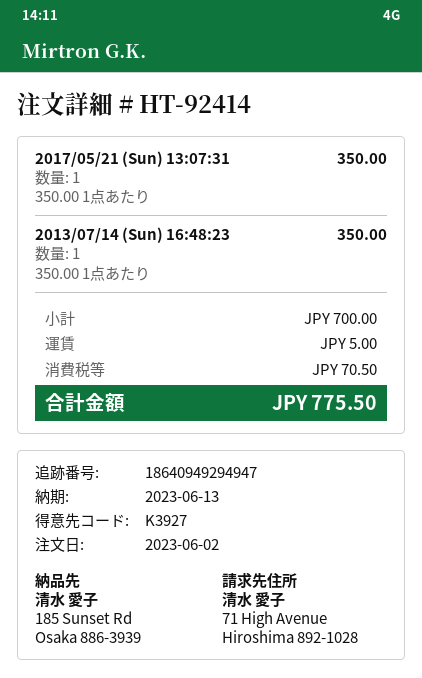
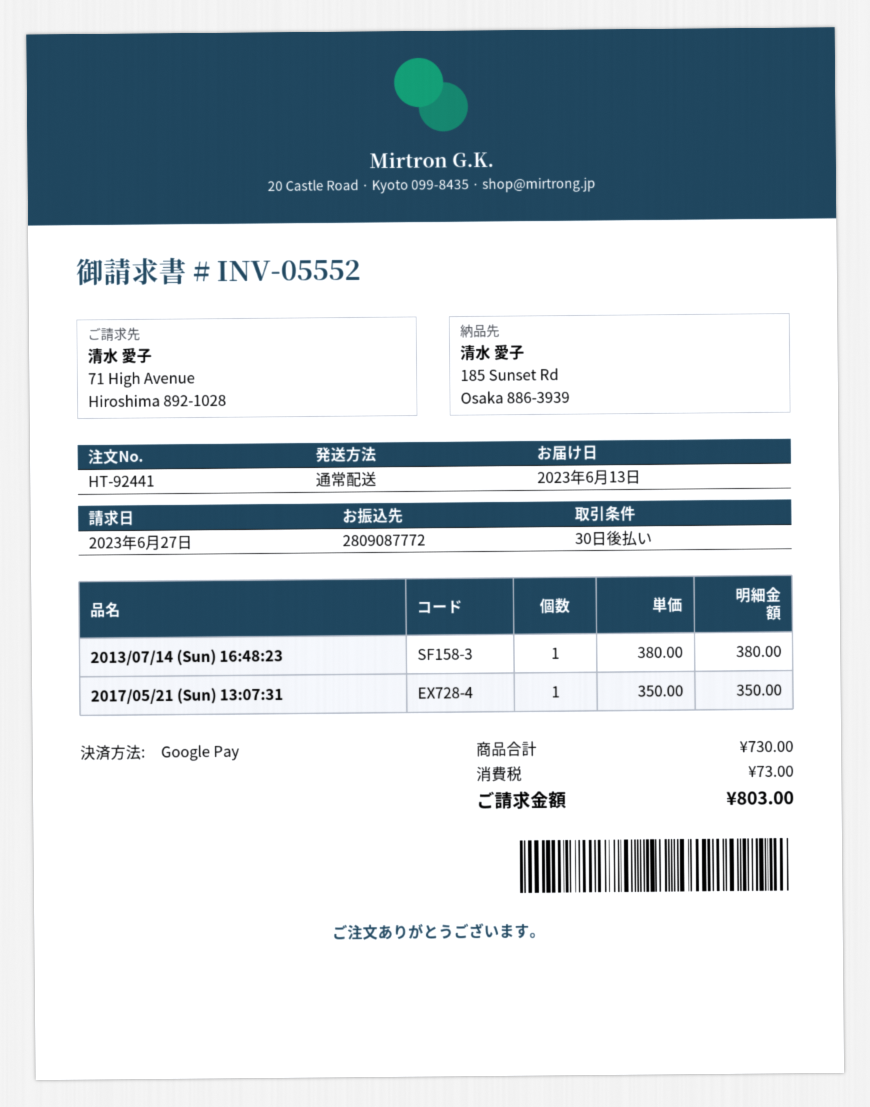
order number: HT-92414 -> HT-92441
2013/07/14 (Sun) 16:48:23: 1 x 350.00 = 350.00 -> 1 x 380.00 = 380.00
subtotal: 700.00 -> 730.00
shipping: 5.00 -> none
tax: 70.50 -> 73.00
total: 775.50 -> 803.00

